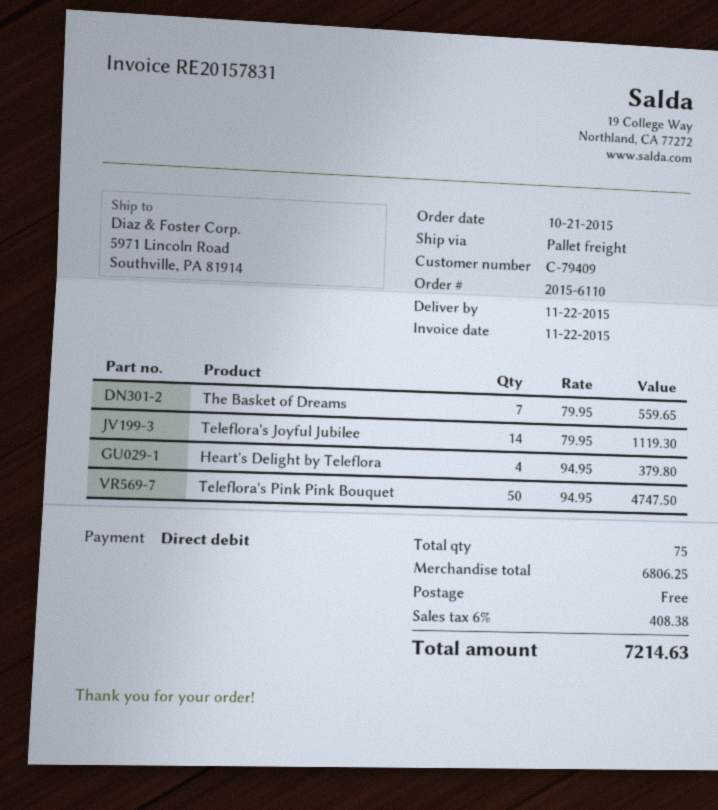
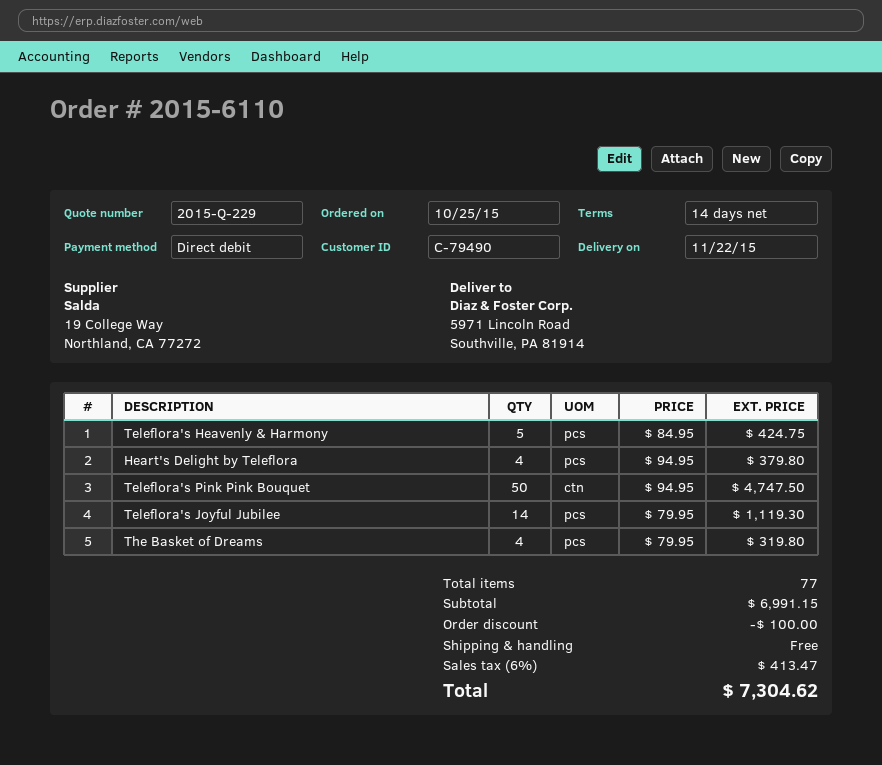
order date: 2015-10-21 -> 2015-10-25
customer number: C-79409 -> C-79490
The Basket of Dreams: 7 x 79.95 = 559.65 -> 4 x 79.95 = 319.80
Teleflora's Heavenly & Harmony: none -> 5 x 84.95 = 424.75
total quantity: 75 -> 77
subtotal: 6806.25 -> 6991.15
discount: none -> 100.00
tax: 6% = 408.38 -> 6% = 413.47
total: 7214.63 -> 7304.62

